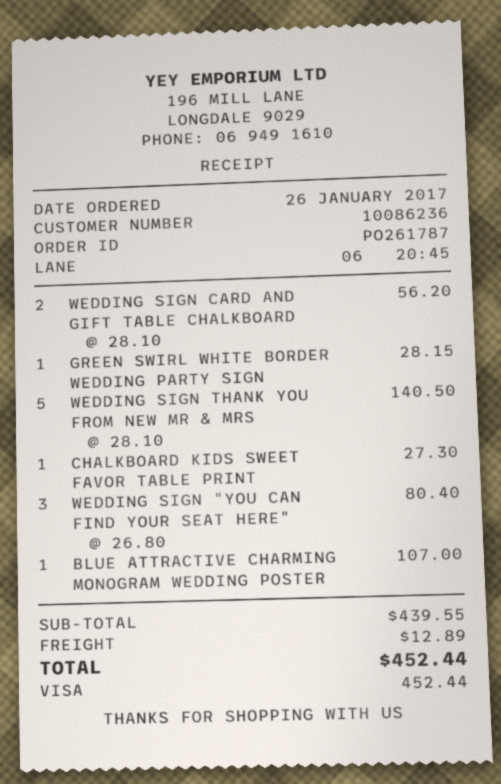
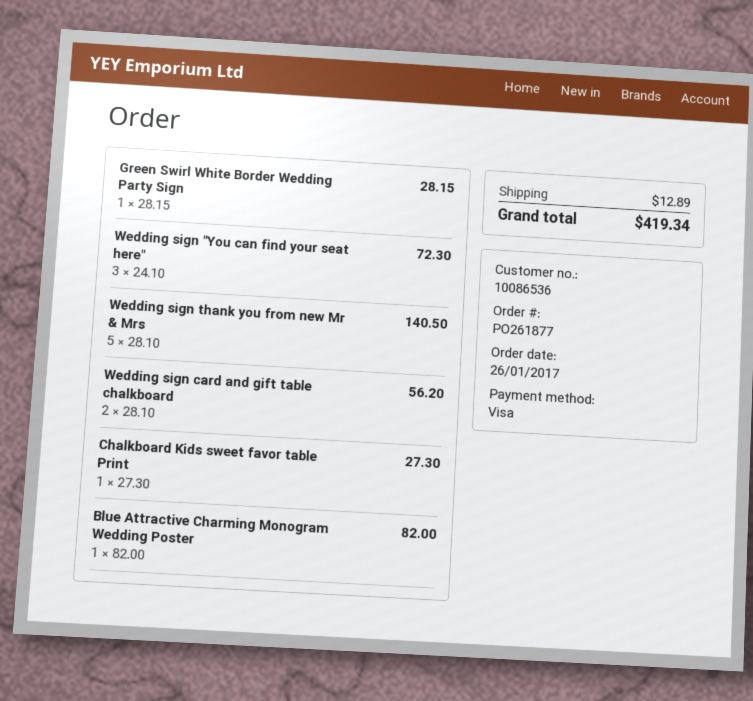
order number: PO261787 -> PO261877
customer number: 10086236 -> 10086536
WEDDING SIGN "YOU CAN FIND YOUR SEAT HERE": 3 x 26.80 = 80.40 -> 3 x 24.10 = 72.30
BLUE ATTRACTIVE CHARMING MONOGRAM WEDDING POSTER: 1 x 107.00 = 107.00 -> 1 x 82.00 = 82.00
total: 452.44 -> 419.34

